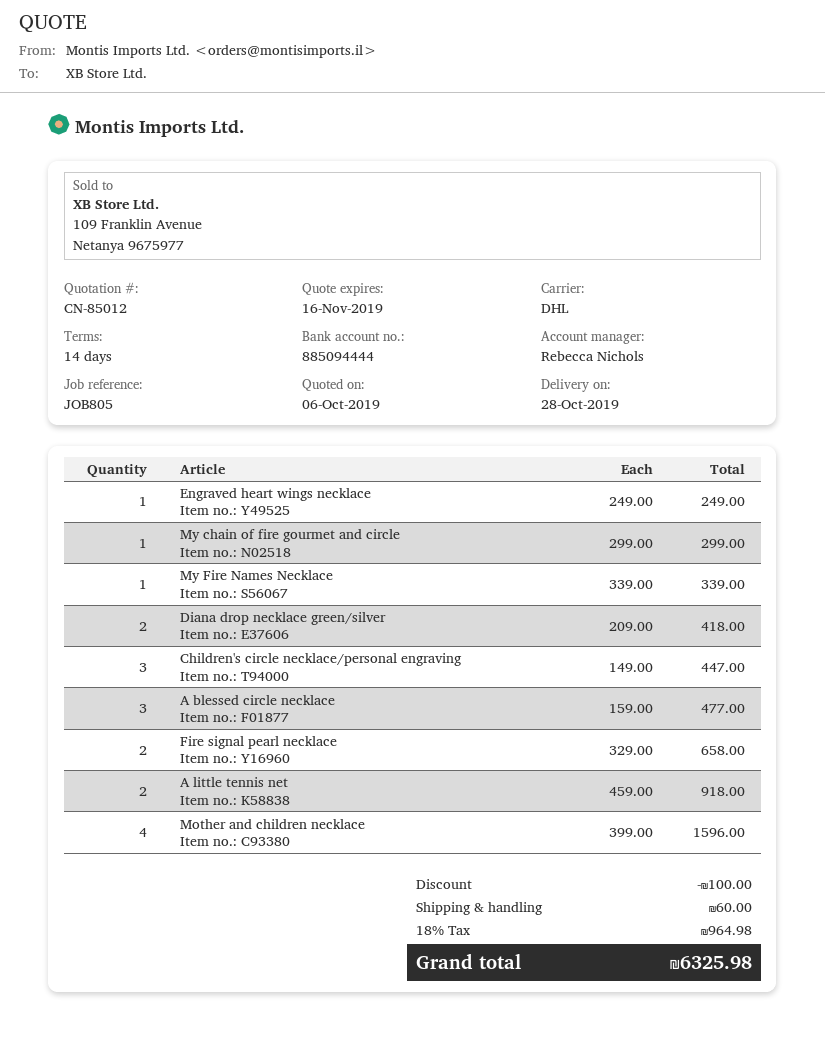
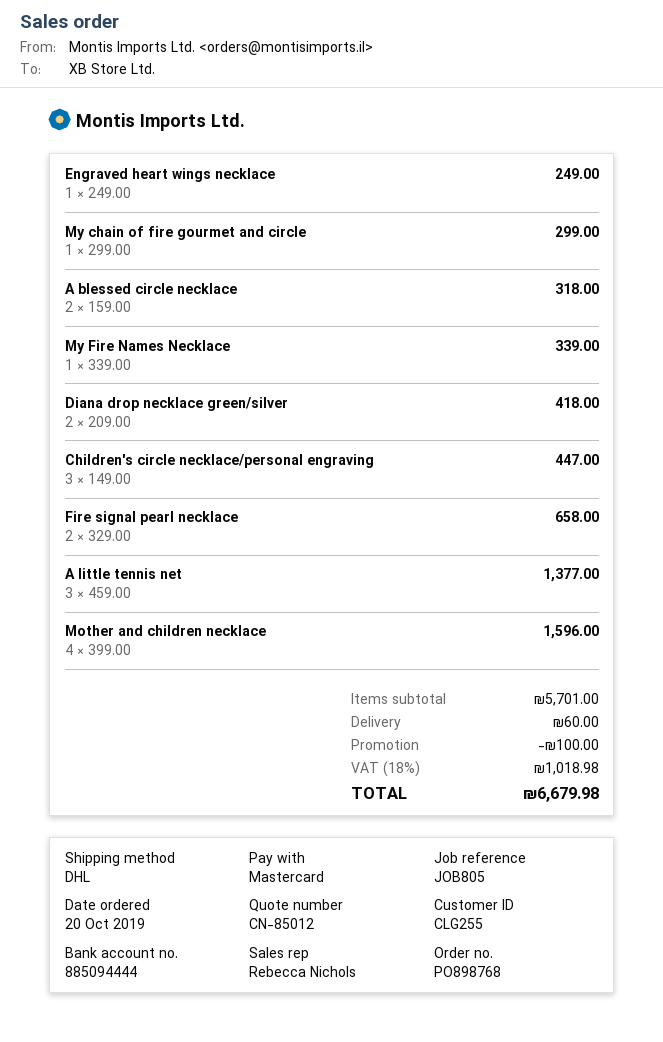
A blessed circle necklace: 3 x 159.00 = 477.00 -> 2 x 159.00 = 318.00
A little tennis net: 2 x 459.00 = 918.00 -> 3 x 459.00 = 1377.00
tax: 18% = 964.98 -> 18% = 1018.98
total: 6325.98 -> 6679.98

